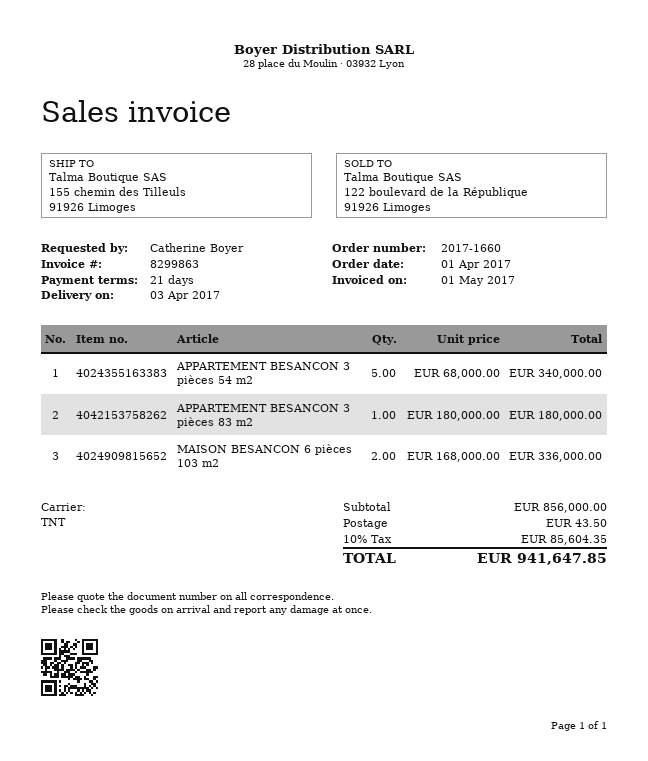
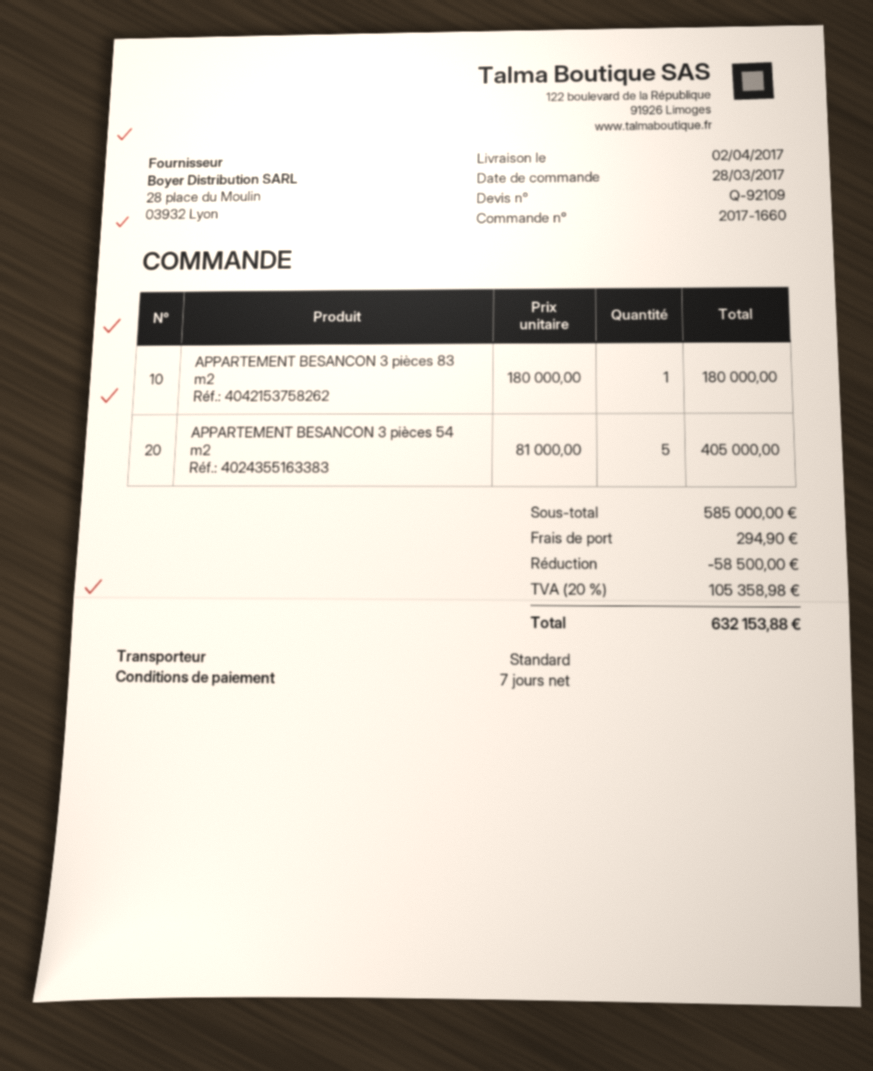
order date: 2017-04-01 -> 2017-03-28
delivery date: 2017-04-03 -> 2017-04-02
payment terms: 21 days -> 7 days
shipping method: TNT -> standard
APPARTEMENT BESANCON 3 pièces 54 m2: 5 x 68000.00 = 340000.00 -> 5 x 81000.00 = 405000.00
MAISON BESANCON 6 pièces 103 m2: 2 x 168000.00 = 336000.00 -> none
subtotal: 856000.00 -> 585000.00
discount: none -> 58500.00
shipping: 43.50 -> 294.90
tax: 10% = 85604.35 -> 20% = 105358.98
total: 941647.85 -> 632153.88

